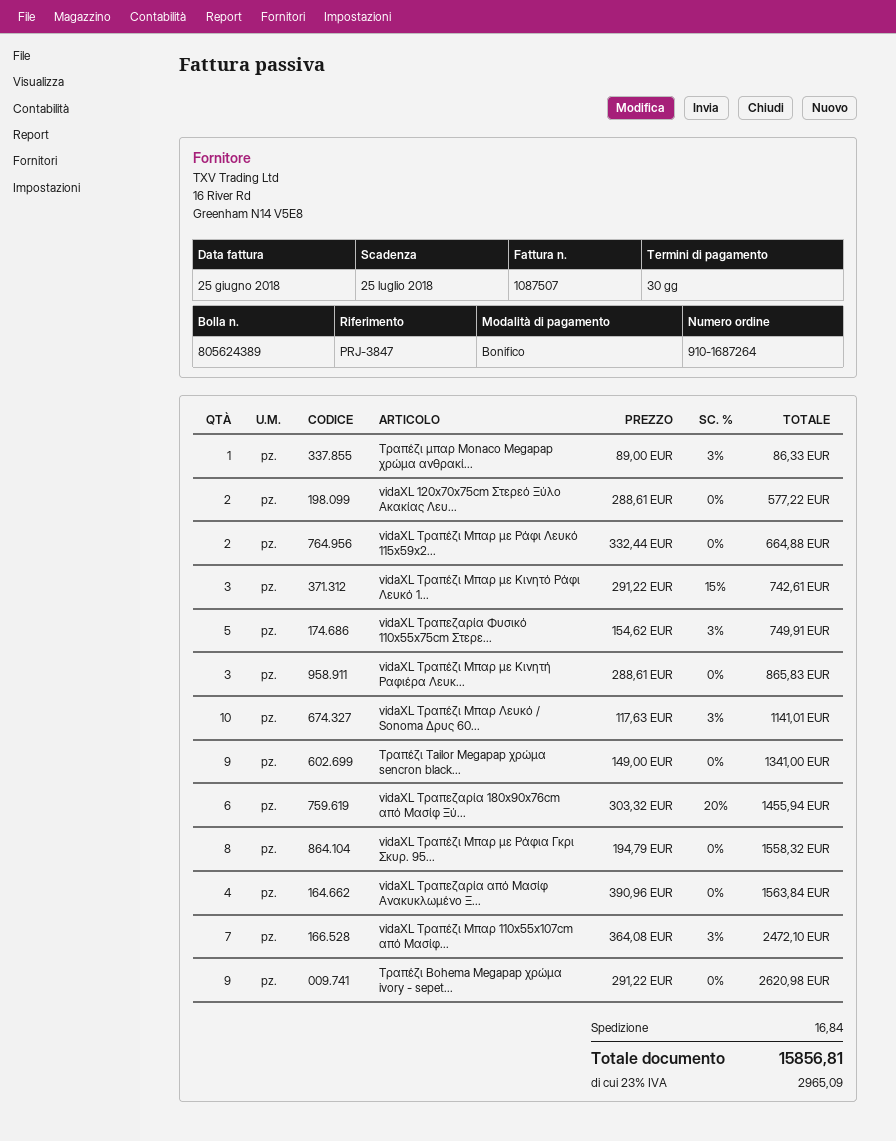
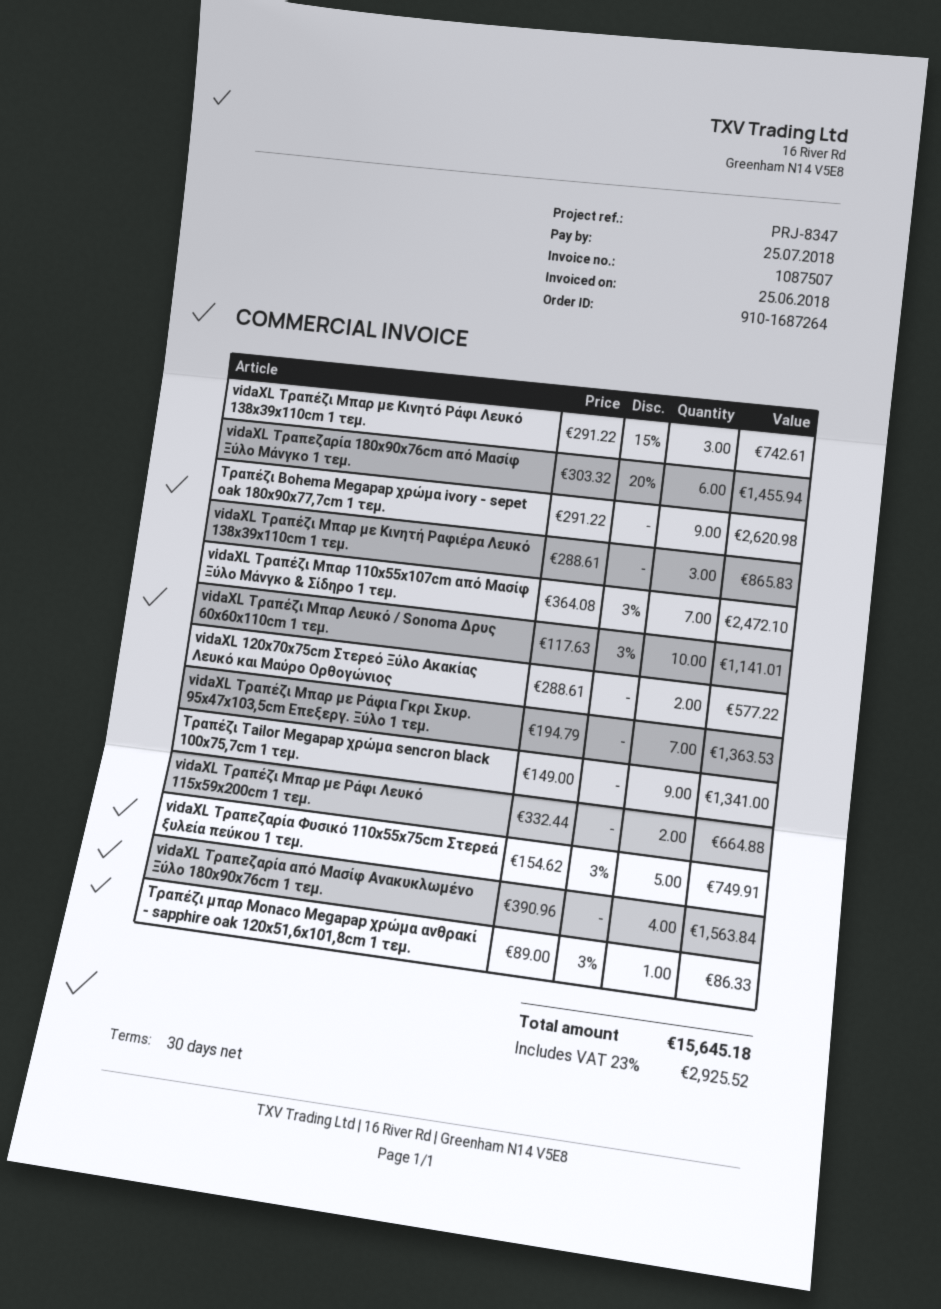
reference: PRJ-3847 -> PRJ-8347
vidaXL Τραπέζι Μπαρ με Ράφια Γκρι Σκυρ. 95...: 8 x 194.79 = 1558.32 -> 7 x 194.79 = 1363.53
shipping: 16.84 -> none
tax: 23% = 2965.09 -> 23% = 2925.52
total: 15856.81 -> 15645.18

